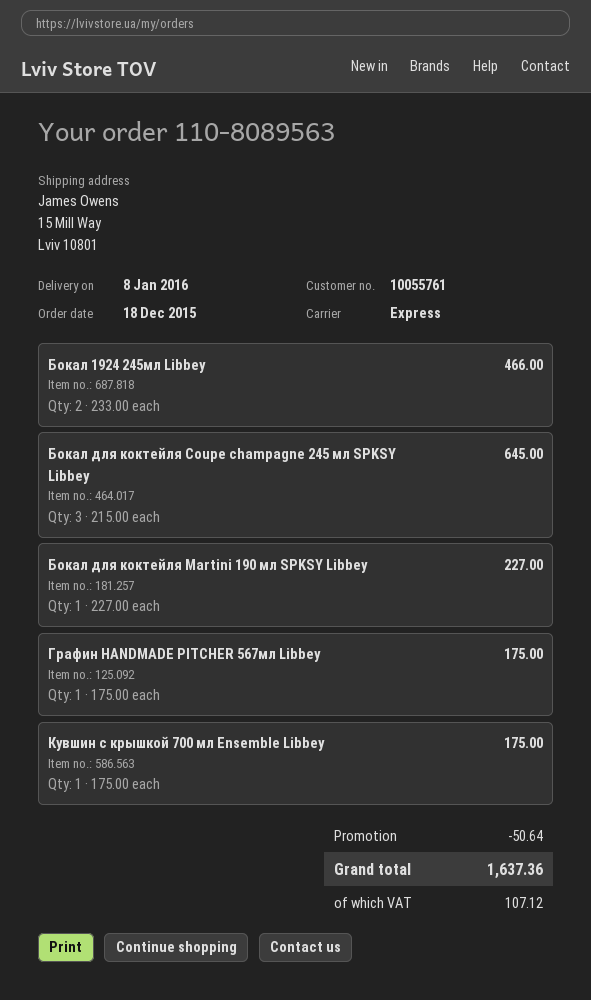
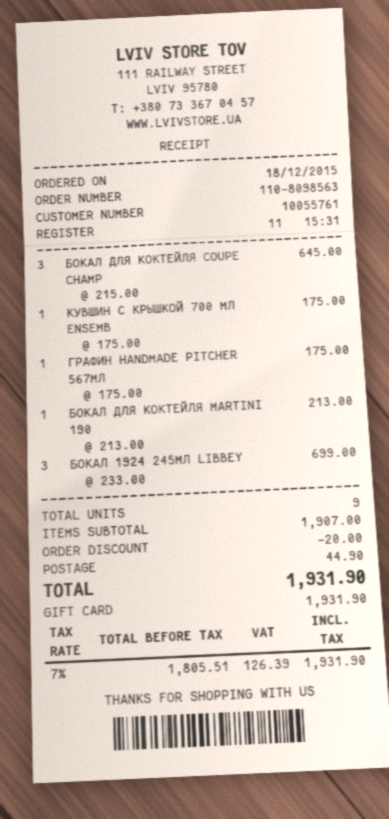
order number: 110-8089563 -> 110-8098563
Бокал 1924 245мл Libbey: 2 x 233.00 = 466.00 -> 3 x 233.00 = 699.00
Бокал для коктейля Martini 190 мл SPKSY Libbey: 1 x 227.00 = 227.00 -> 1 x 213.00 = 213.00
discount: 50.64 -> 20.00
shipping: none -> 44.90
tax: 107.12 -> 126.39
total: 1637.36 -> 1931.90

